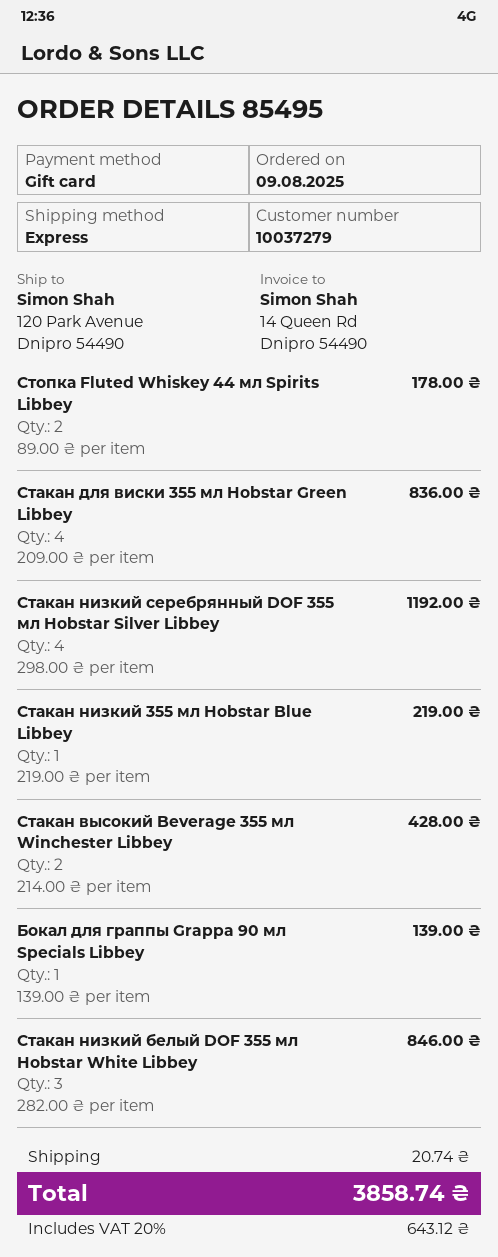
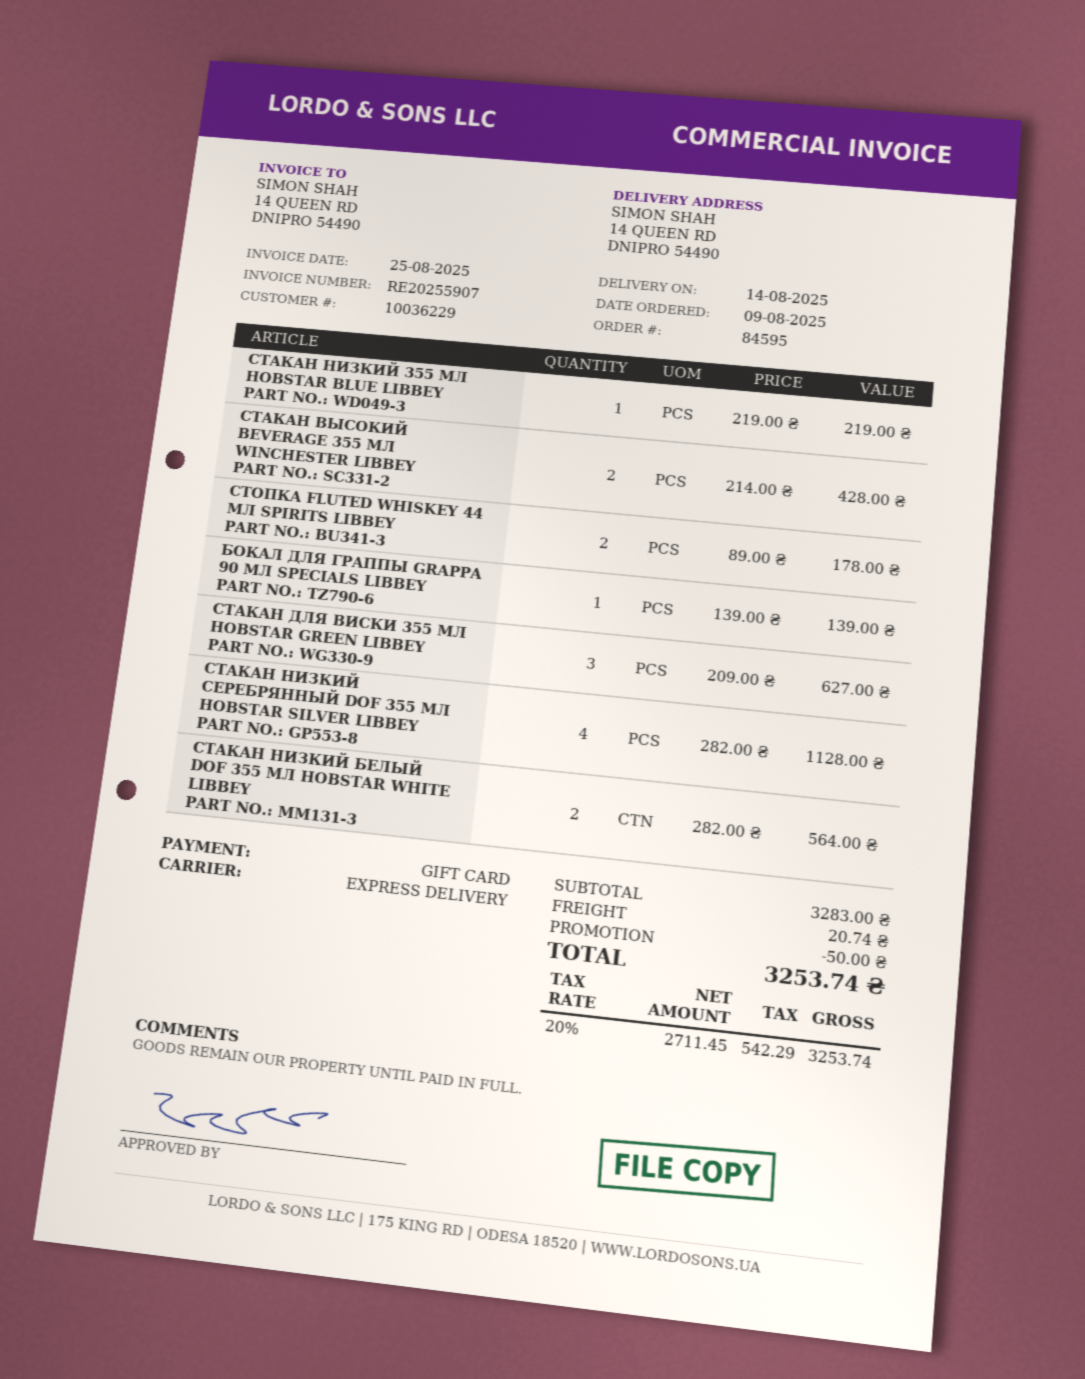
order number: 85495 -> 84595
customer number: 10037279 -> 10036229
ship to: 120 Park Avenue, Dnipro 54490 -> 14 QUEEN RD, DNIPRO 54490
Стакан для виски 355 мл Hobstar Green Libbey: 4 x 209.00 = 836.00 -> 3 x 209.00 = 627.00
Стакан низкий серебрянный DOF 355 мл Hobstar Silver Libbey: 4 x 298.00 = 1192.00 -> 4 x 282.00 = 1128.00
Стакан низкий белый DOF 355 мл Hobstar White Libbey: 3 x 282.00 = 846.00 -> 2 x 282.00 = 564.00
discount: none -> 50.00
tax: 20% = 643.12 -> 20% = 542.29
total: 3858.74 -> 3253.74

